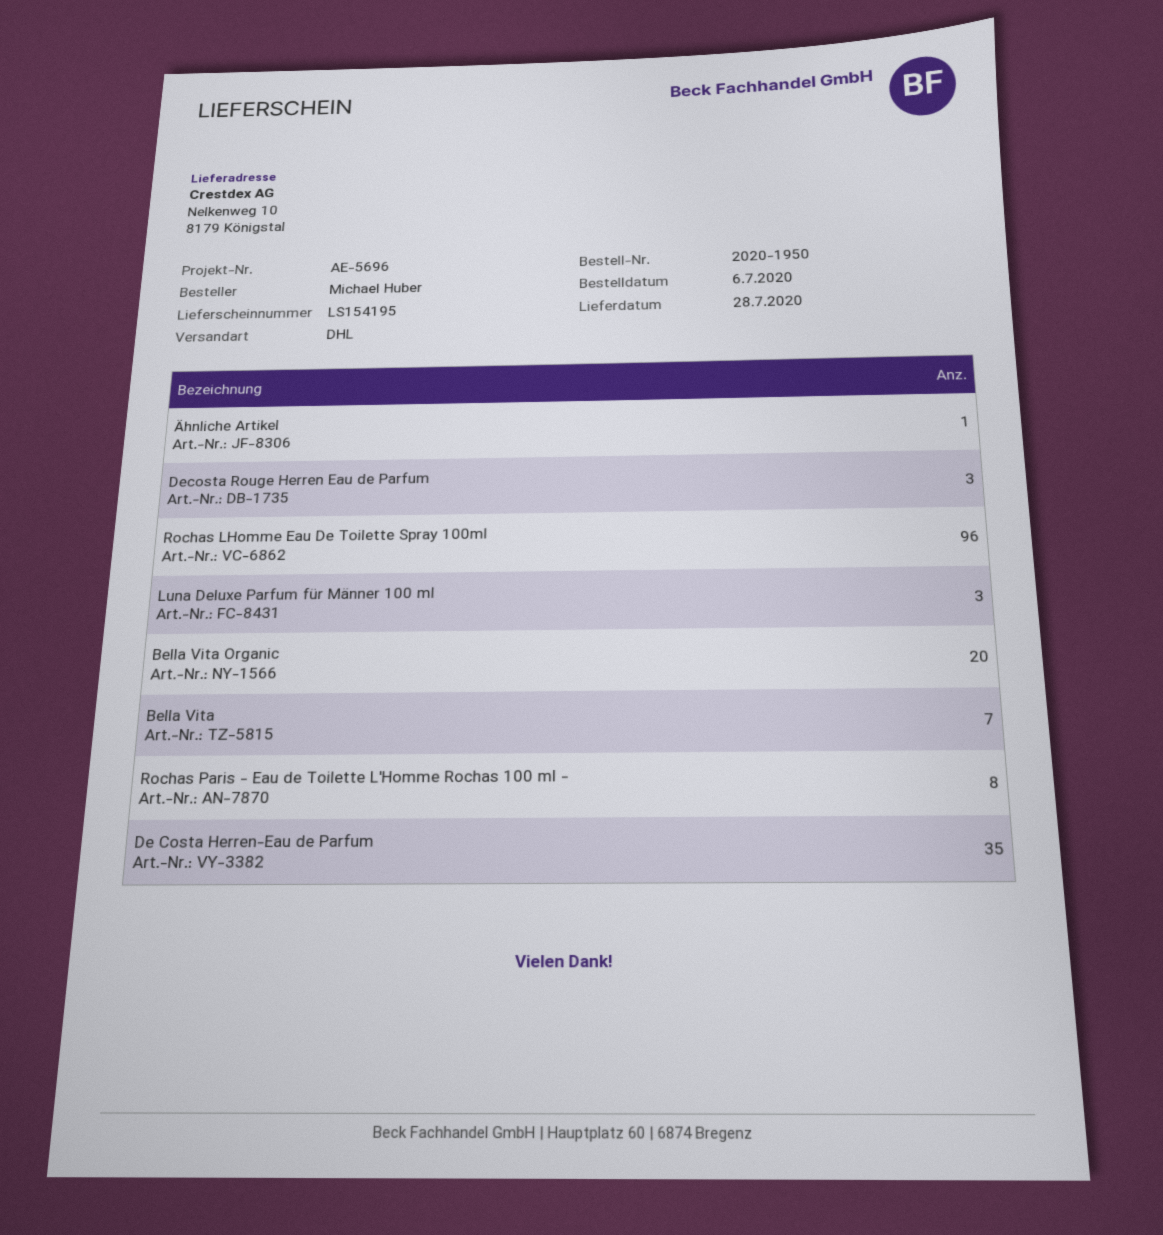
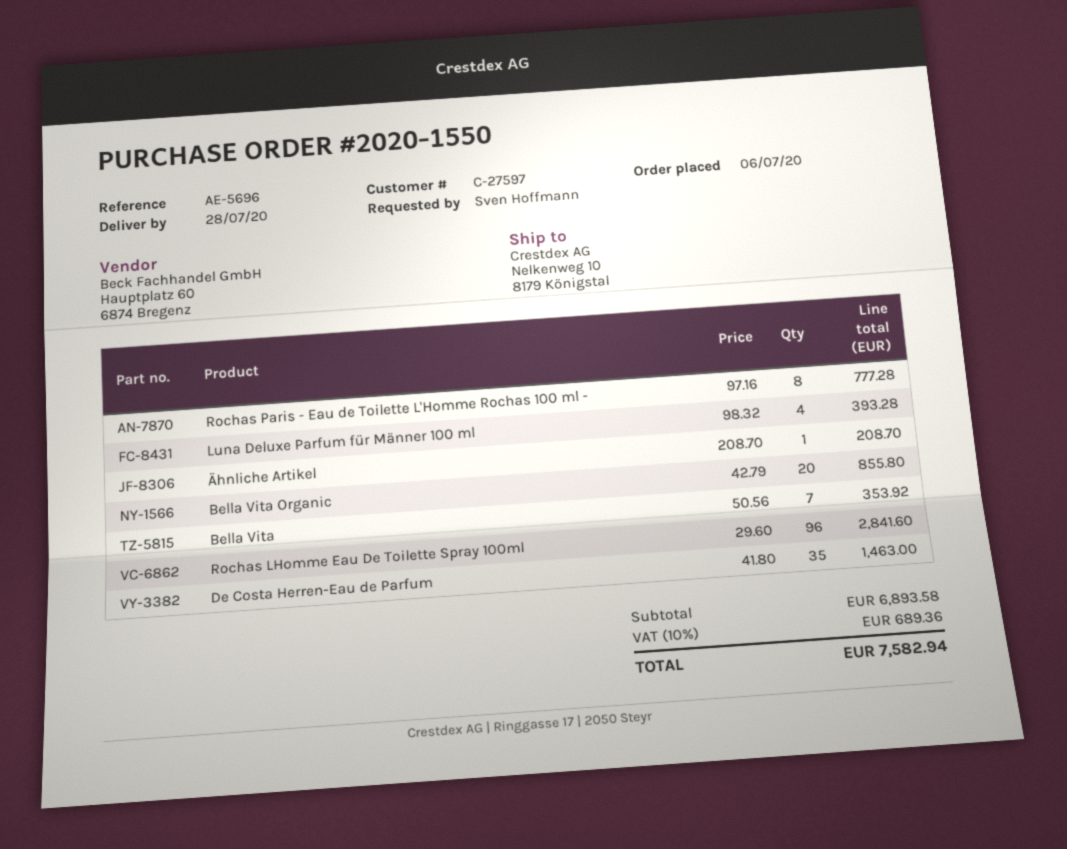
order number: 2020-1950 -> 2020-1550
ordered by: Michael Huber -> Sven Hoffmann
Decosta Rouge Herren Eau de Parfum: 3 -> none
Luna Deluxe Parfum für Männer 100 ml: 3 -> 4

